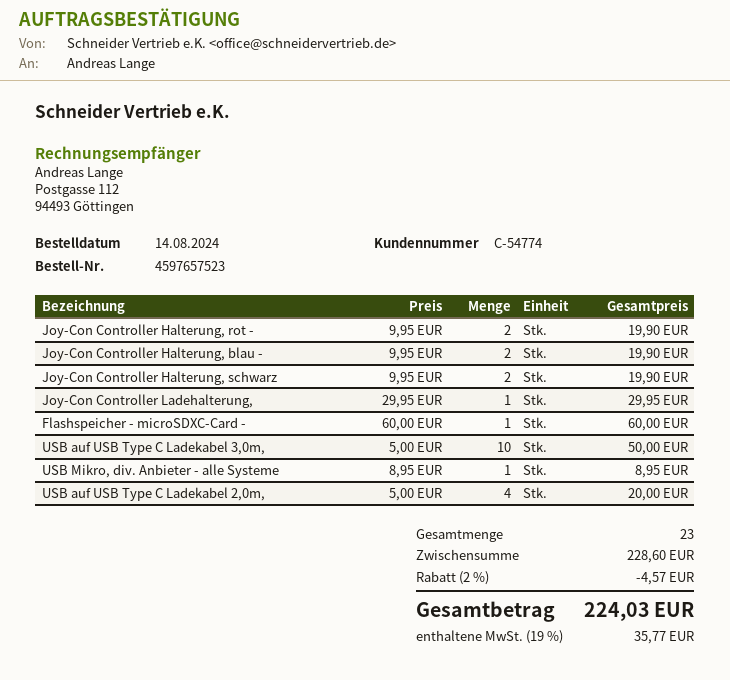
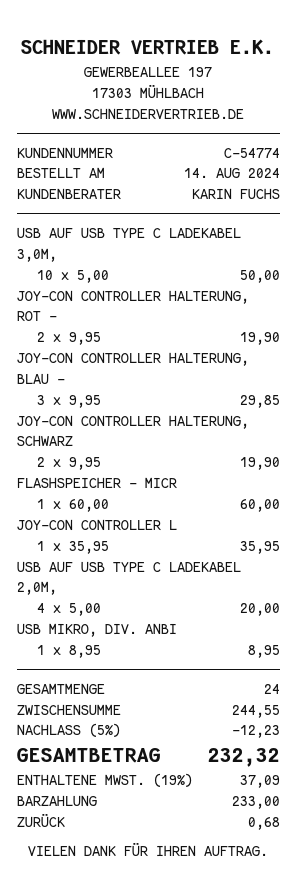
Joy-Con Controller Halterung, blau -: 2 x 9.95 = 19.90 -> 3 x 9.95 = 29.85
Joy-Con Controller Ladehalterung,: 1 x 29.95 = 29.95 -> 1 x 35.95 = 35.95
total quantity: 23 -> 24
subtotal: 228.60 -> 244.55
discount: 2% = 4.57 -> 5% = 12.23
tax: 19% = 35.77 -> 19% = 37.09
total: 224.03 -> 232.32

